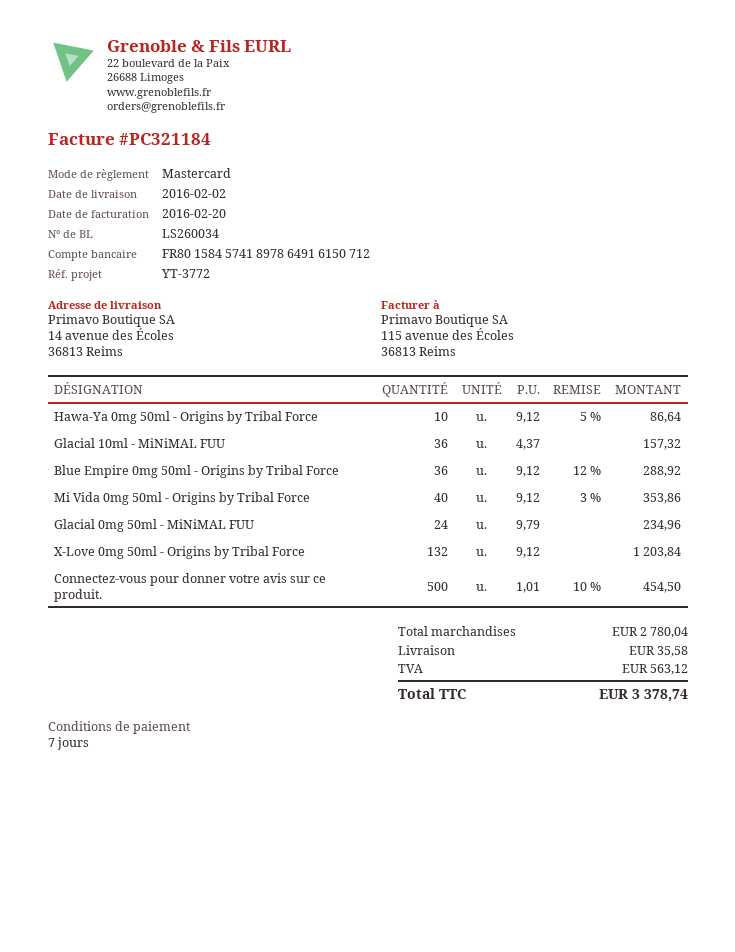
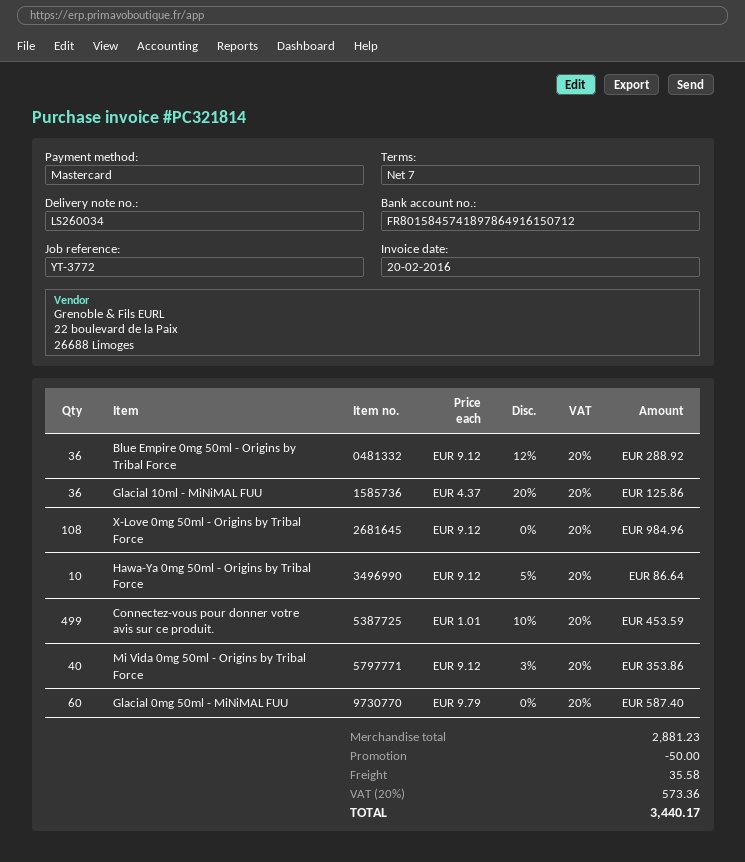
invoice number: PC321184 -> PC321814
Glacial 10ml - MiNiMAL FUU: 36 x 4.37 = 157.32 -> 36 x 4.37 - 20% = 125.86
Glacial 0mg 50ml - MiNiMAL FUU: 24 x 9.79 = 234.96 -> 60 x 9.79 = 587.40
X-Love 0mg 50ml - Origins by Tribal Force: 132 x 9.12 = 1203.84 -> 108 x 9.12 = 984.96
Connectez-vous pour donner votre avis sur ce produit.: 500 x 1.01 - 10% = 454.50 -> 499 x 1.01 - 10% = 453.59
subtotal: 2780.04 -> 2881.23
discount: none -> 50.00
tax: 563.12 -> 573.36
total: 3378.74 -> 3440.17

